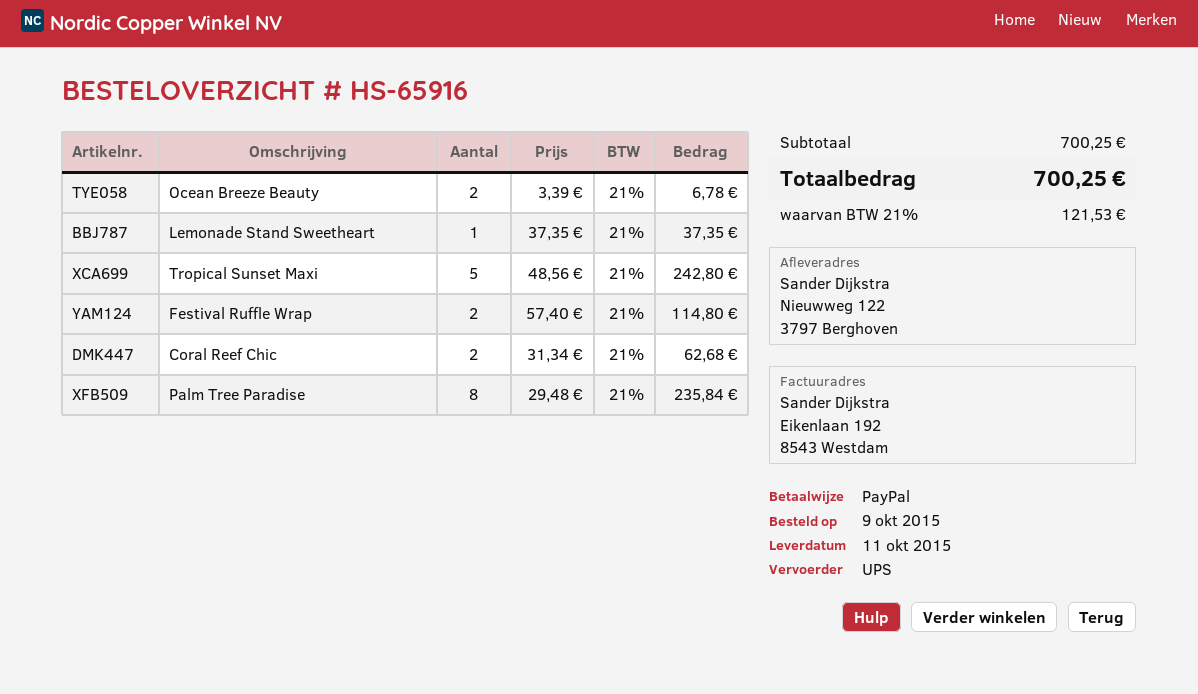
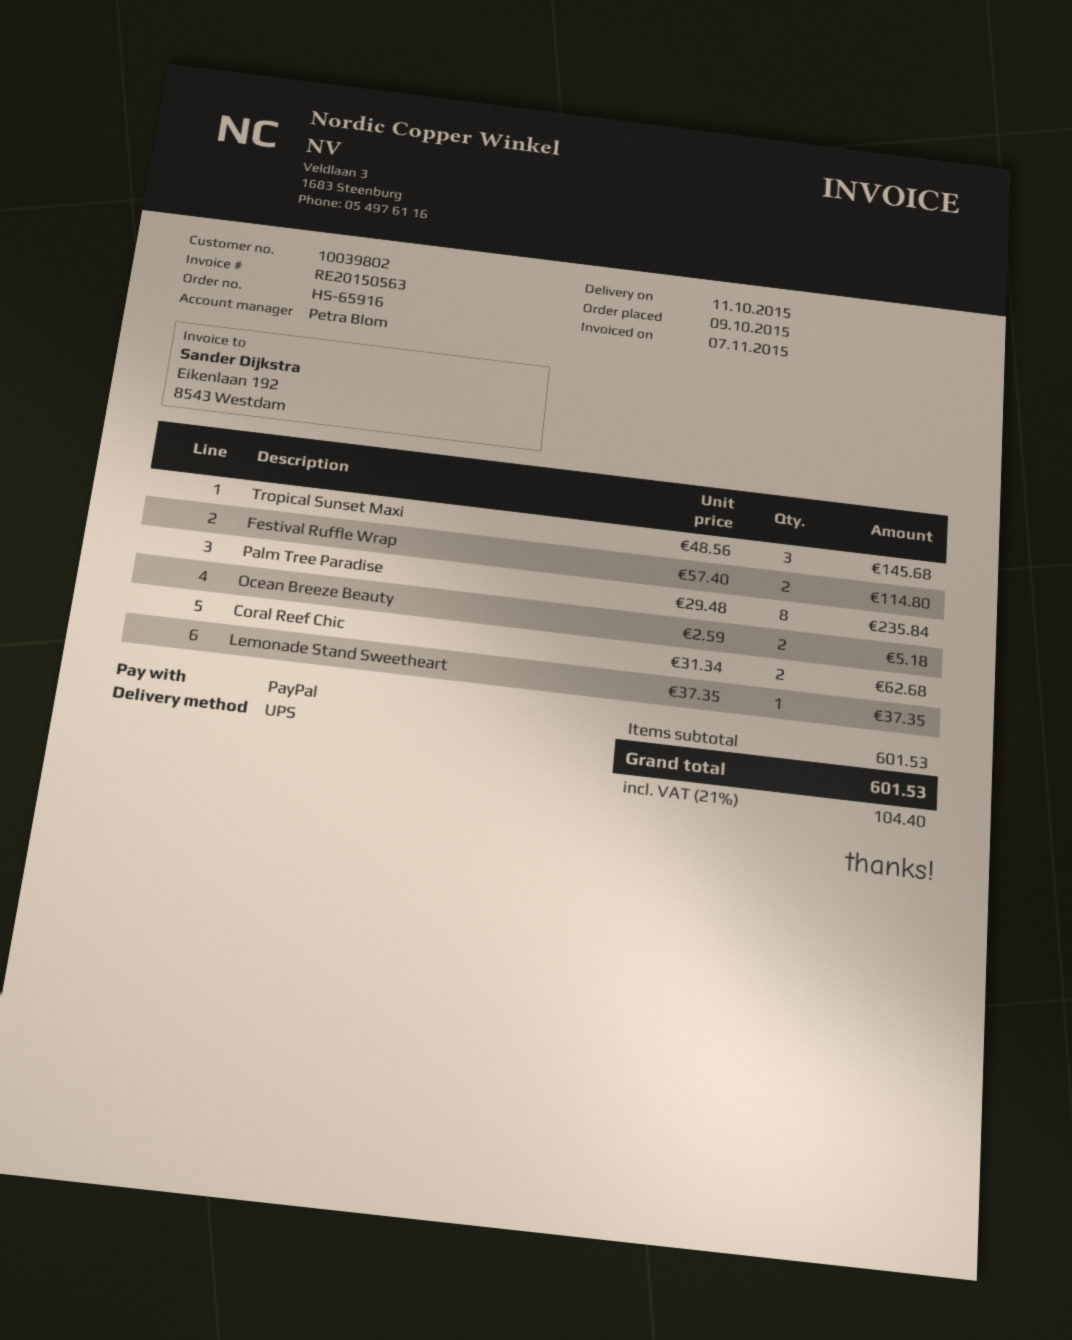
Ocean Breeze Beauty: 2 x 3.39 = 6.78 -> 2 x 2.59 = 5.18
Tropical Sunset Maxi: 5 x 48.56 = 242.80 -> 3 x 48.56 = 145.68
subtotal: 700.25 -> 601.53
tax: 21% = 121.53 -> 21% = 104.40
total: 700.25 -> 601.53

